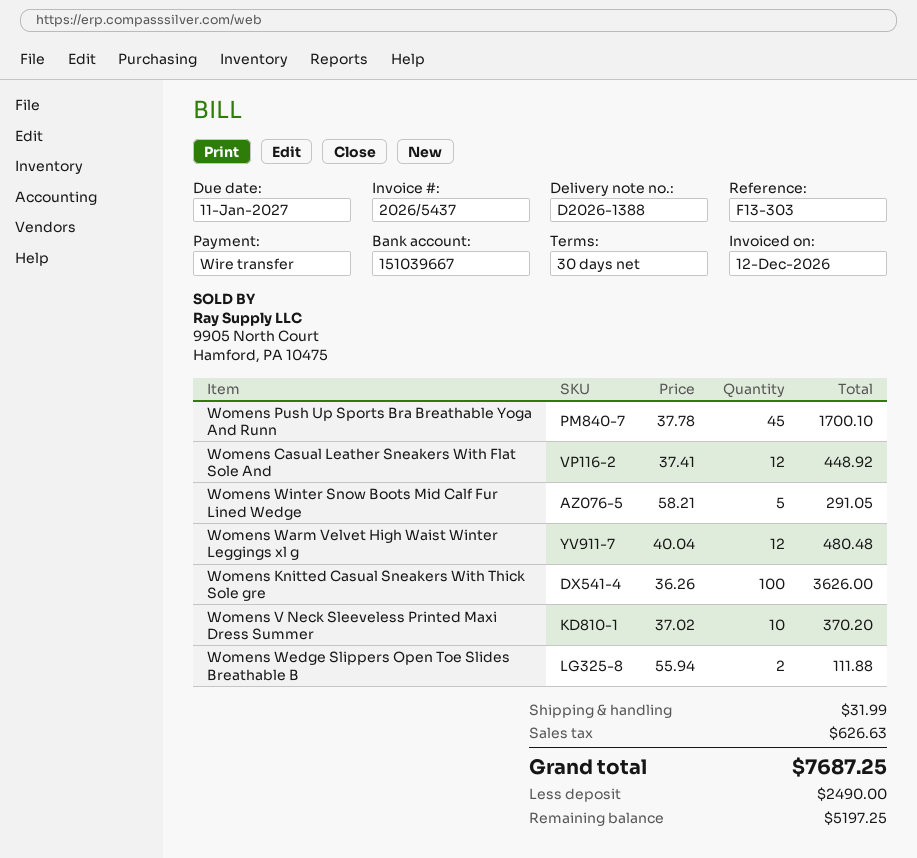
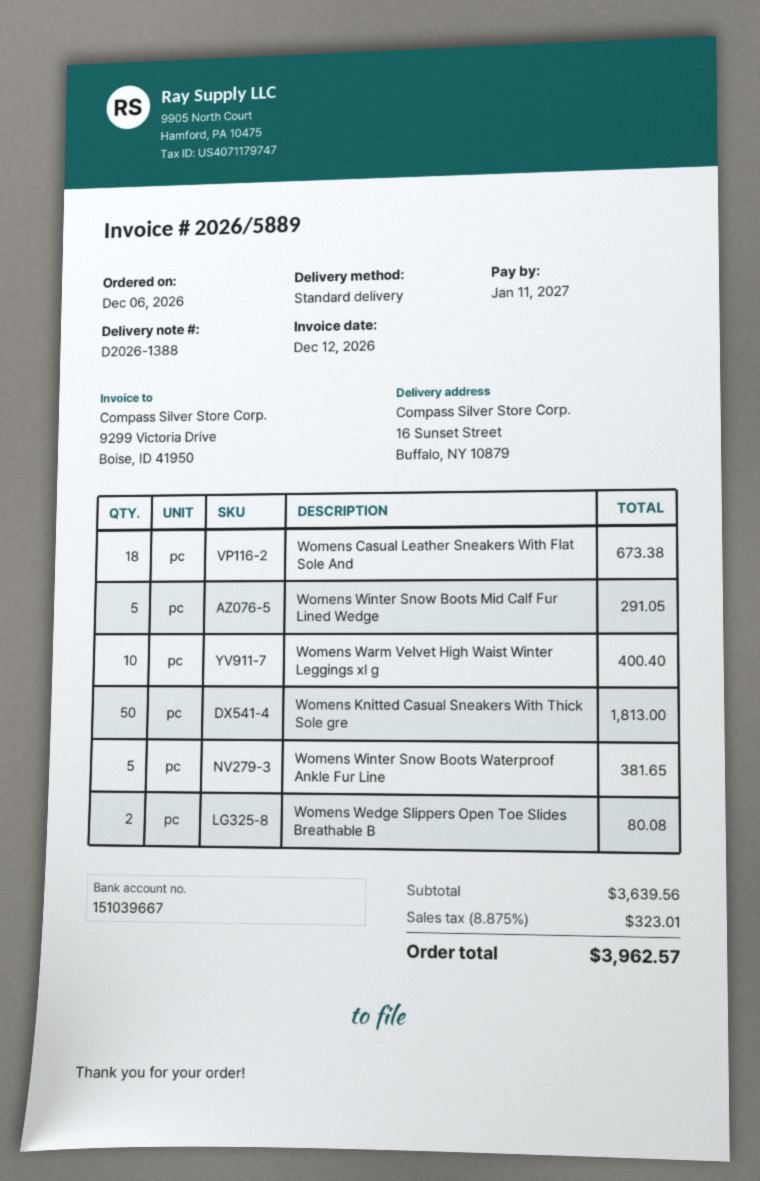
invoice number: 2026/5437 -> 2026/5889
Womens Push Up Sports Bra Breathable Yoga And Runn: 45 for 1700.10 -> none
Womens Casual Leather Sneakers With Flat Sole And: 12 for 448.92 -> 18 for 673.38
Womens Warm Velvet High Waist Winter Leggings xl g: 12 for 480.48 -> 10 for 400.40
Womens Knitted Casual Sneakers With Thick Sole gre: 100 for 3626.00 -> 50 for 1813.00
Womens V Neck Sleeveless Printed Maxi Dress Summer: 10 for 370.20 -> none
Womens Wedge Slippers Open Toe Slides Breathable B: 2 for 111.88 -> 2 for 80.08
Womens Winter Snow Boots Waterproof Ankle Fur Line: none -> 5 for 381.65
shipping: 31.99 -> none
tax: 626.63 -> 323.01
total: 7687.25 -> 3962.57

